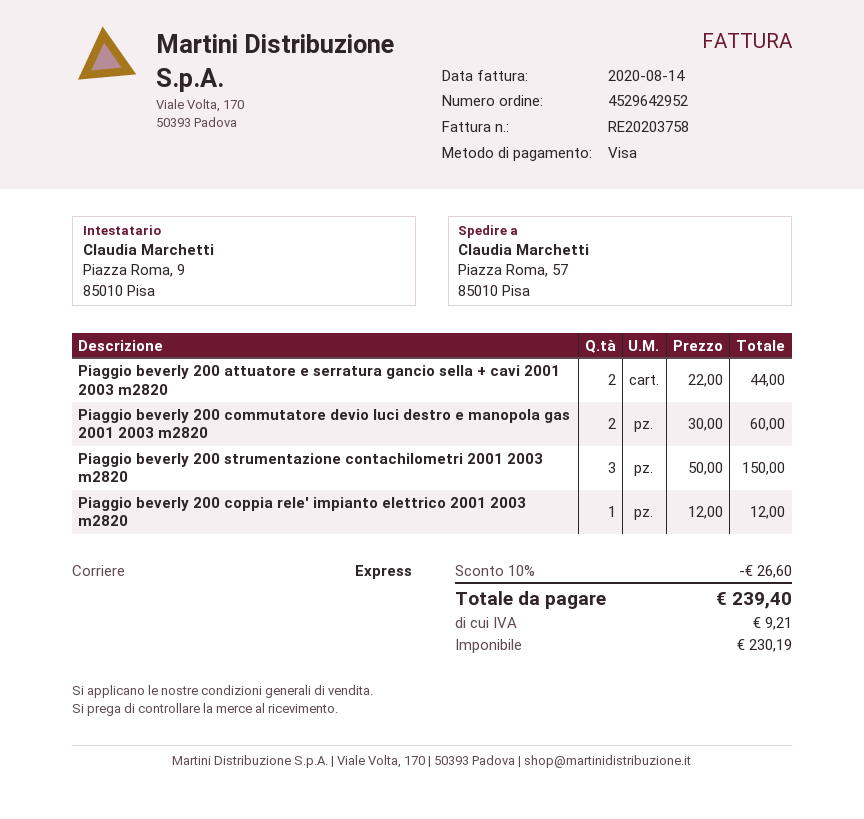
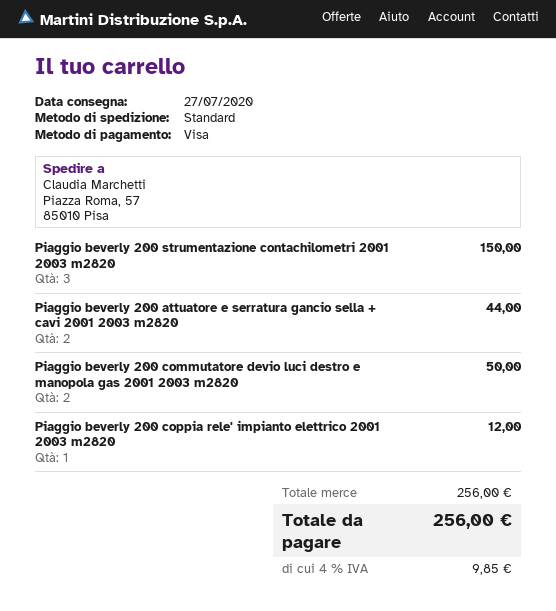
shipping method: express -> standard
Piaggio beverly 200 commutatore devio luci destro e manopola gas 2001 2003 m2820: 2 for 60.00 -> 2 for 50.00
discount: 10% = 26.60 -> none
tax: 9.21 -> 9.85
total: 239.40 -> 256.00

